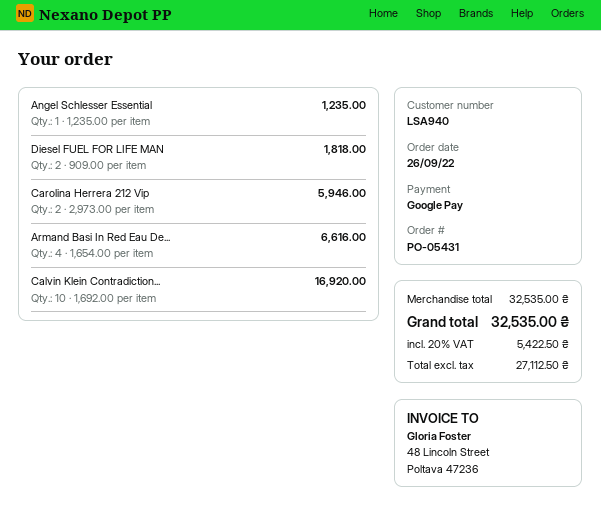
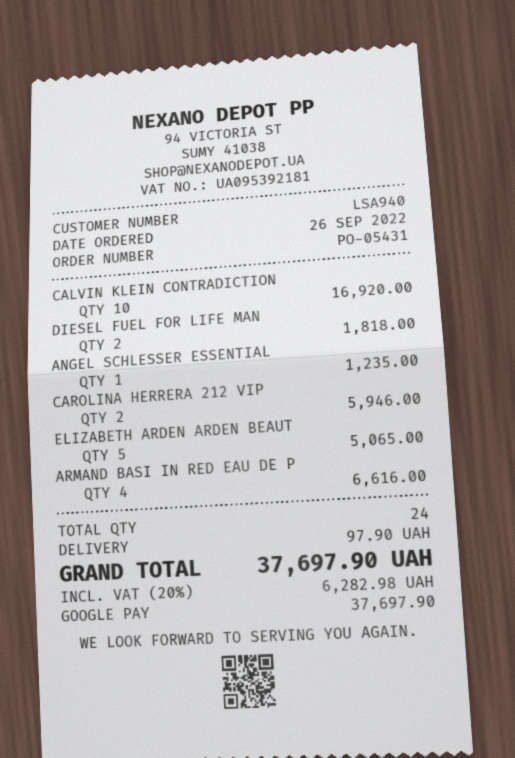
ELIZABETH ARDEN ARDEN BEAUT: none -> 5 for 5065.00
shipping: none -> 97.90
tax: 20% = 5422.50 -> 20% = 6282.98
total: 32535.00 -> 37697.90

